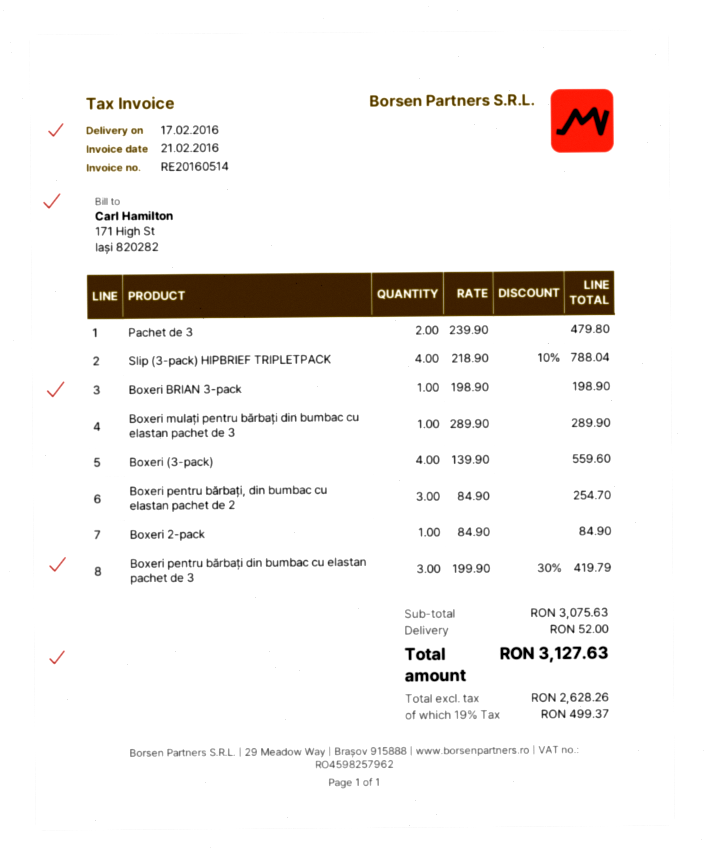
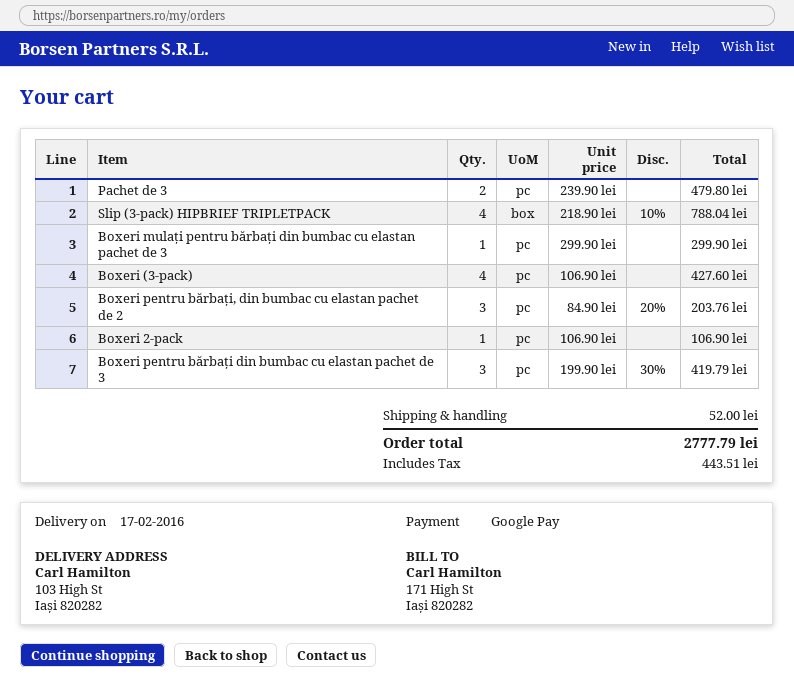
Boxeri BRIAN 3-pack: 1 x 198.90 = 198.90 -> none
Boxeri mulați pentru bărbați din bumbac cu elastan pachet de 3: 1 x 289.90 = 289.90 -> 1 x 299.90 = 299.90
Boxeri (3-pack): 4 x 139.90 = 559.60 -> 4 x 106.90 = 427.60
Boxeri pentru bărbați, din bumbac cu elastan pachet de 2: 3 x 84.90 = 254.70 -> 3 x 84.90 - 20% = 203.76
Boxeri 2-pack: 1 x 84.90 = 84.90 -> 1 x 106.90 = 106.90
tax: 499.37 -> 443.51
total: 3127.63 -> 2777.79

